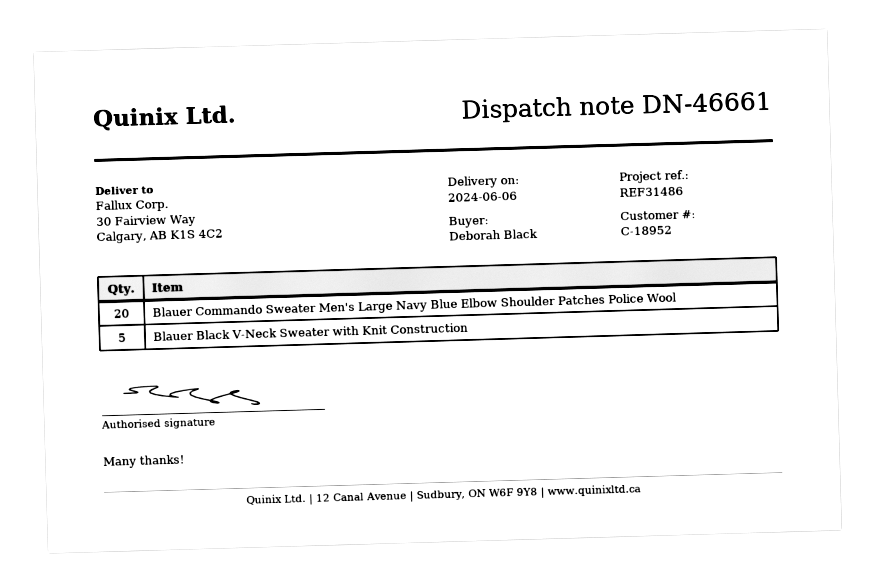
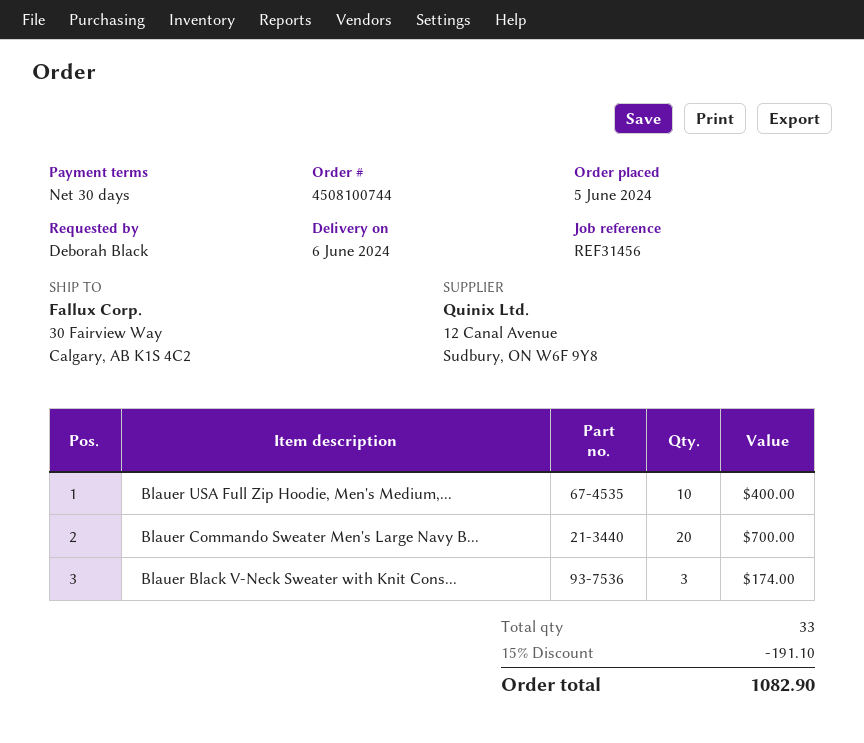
reference: REF31486 -> REF31456
Blauer Black V-Neck Sweater with Knit Construction: 5 -> 3
Blauer USA Full Zip Hoodie, Men's Medium,...: none -> 10

